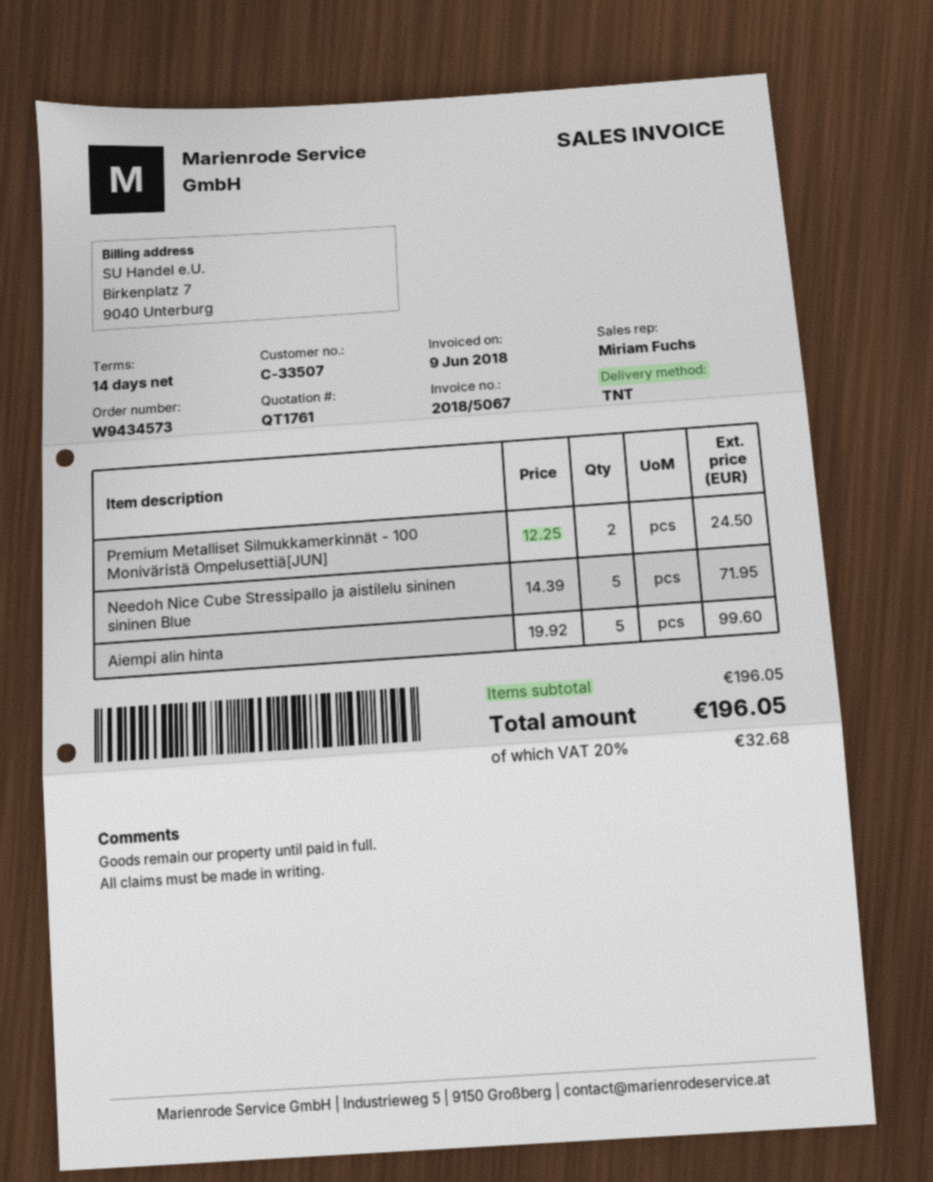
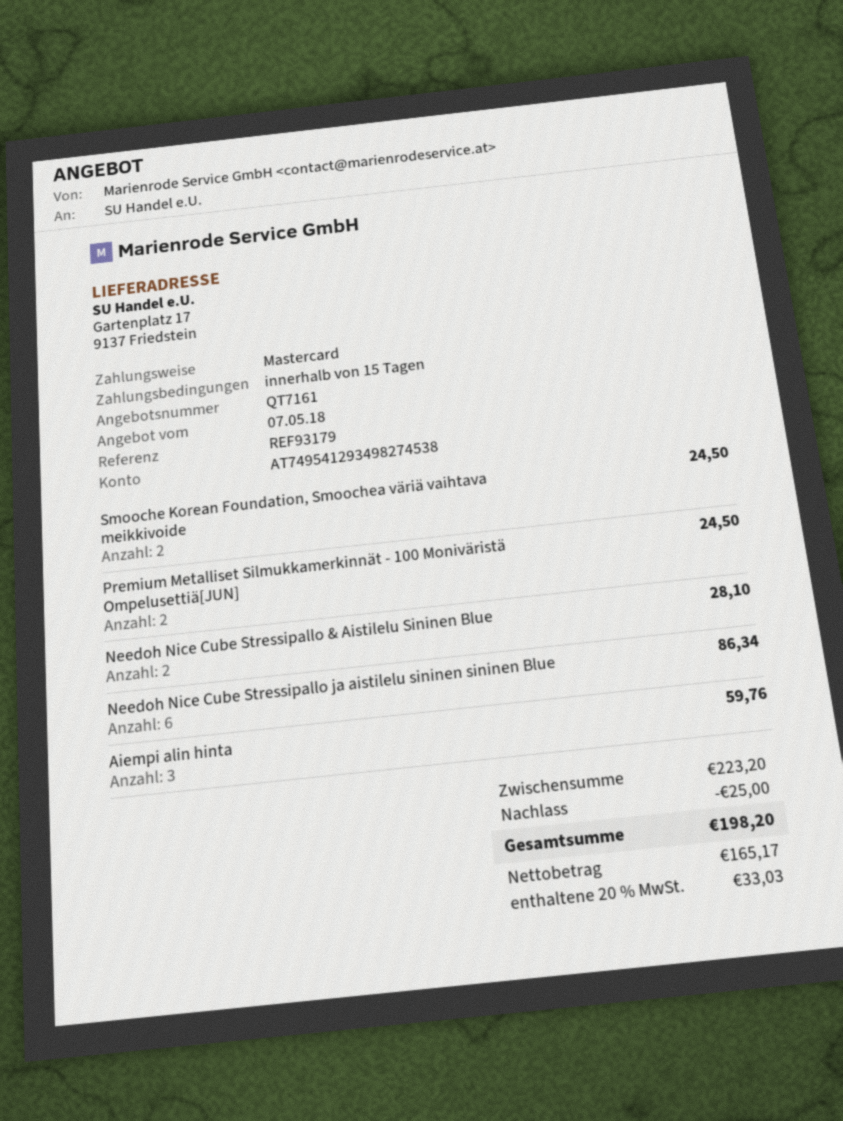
quote number: QT1761 -> QT7161
payment terms: 14 days -> 15 days
Needoh Nice Cube Stressipallo ja aistilelu sininen sininen Blue: 5 for 71.95 -> 6 for 86.34
Aiempi alin hinta: 5 for 99.60 -> 3 for 59.76
Smooche Korean Foundation, Smoochea väriä vaihtava meikkivoide: none -> 2 for 24.50
Needoh Nice Cube Stressipallo & Aistilelu Sininen Blue: none -> 2 for 28.10
subtotal: 196.05 -> 223.20
discount: none -> 25.00
tax: 20% = 32.68 -> 20% = 33.03
total: 196.05 -> 198.20

